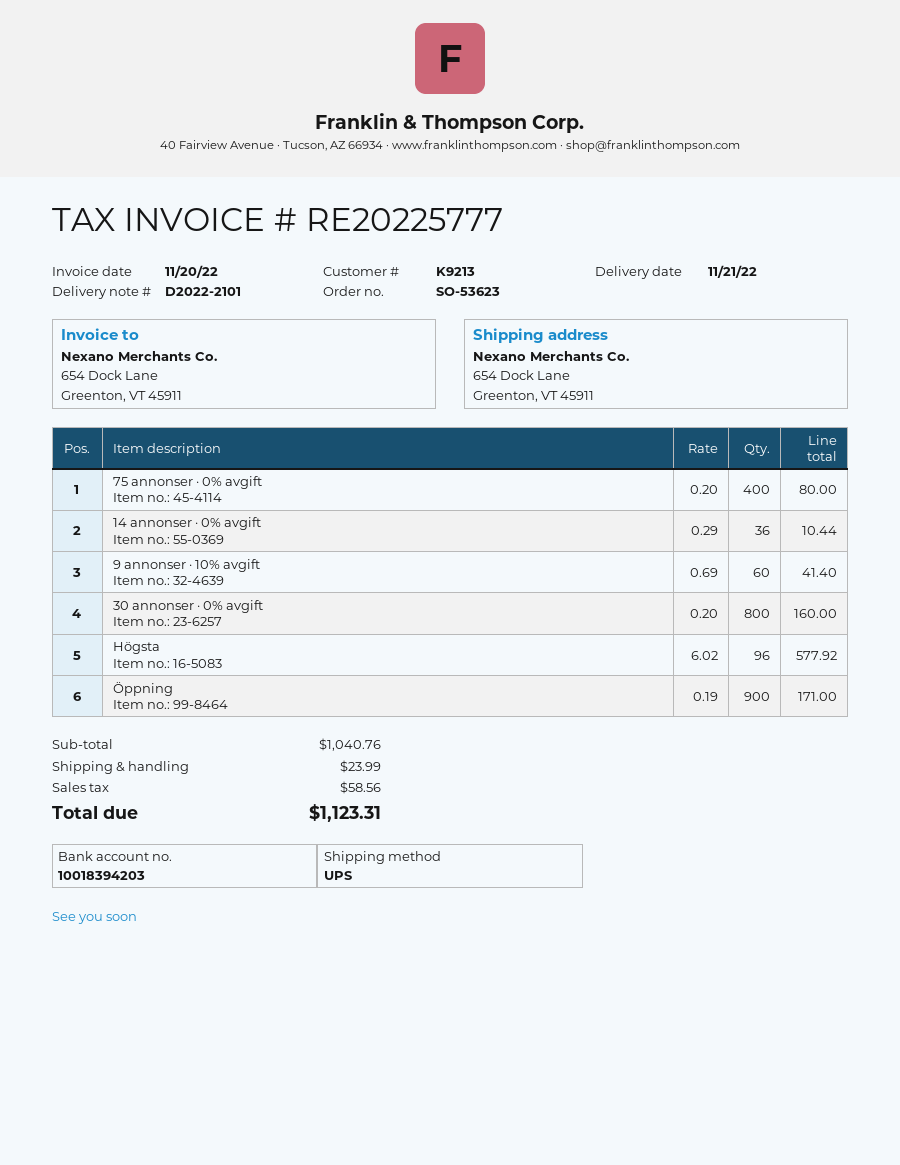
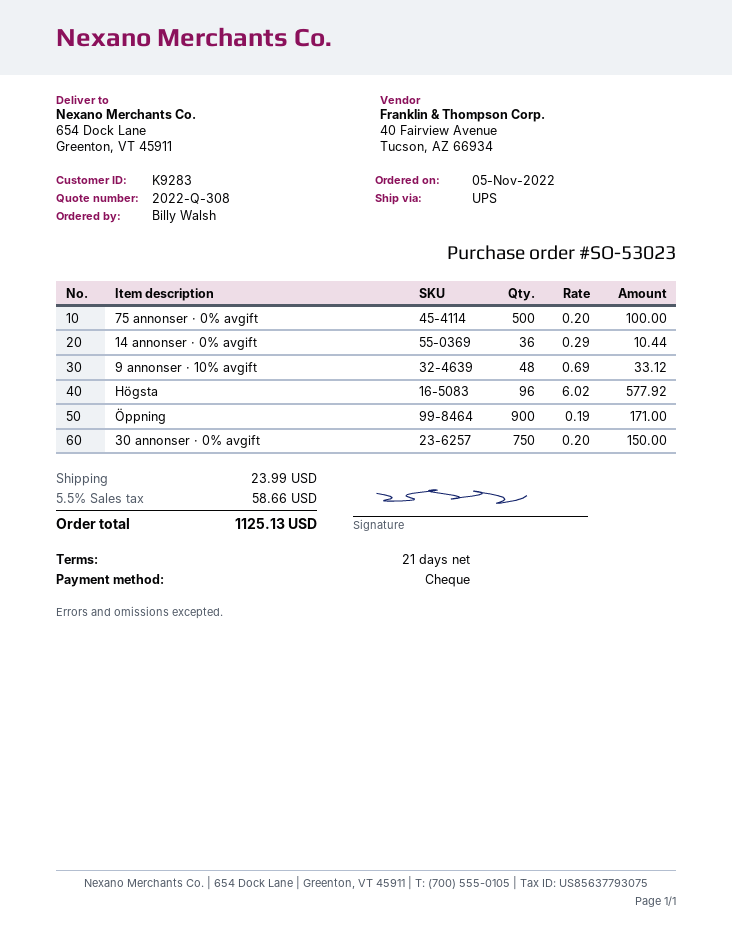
order number: SO-53623 -> SO-53023
customer number: K9213 -> K9283
75 annonser · 0% avgift: 400 x 0.20 = 80.00 -> 500 x 0.20 = 100.00
9 annonser · 10% avgift: 60 x 0.69 = 41.40 -> 48 x 0.69 = 33.12
30 annonser · 0% avgift: 800 x 0.20 = 160.00 -> 750 x 0.20 = 150.00
tax: 58.56 -> 58.66
total: 1123.31 -> 1125.13

